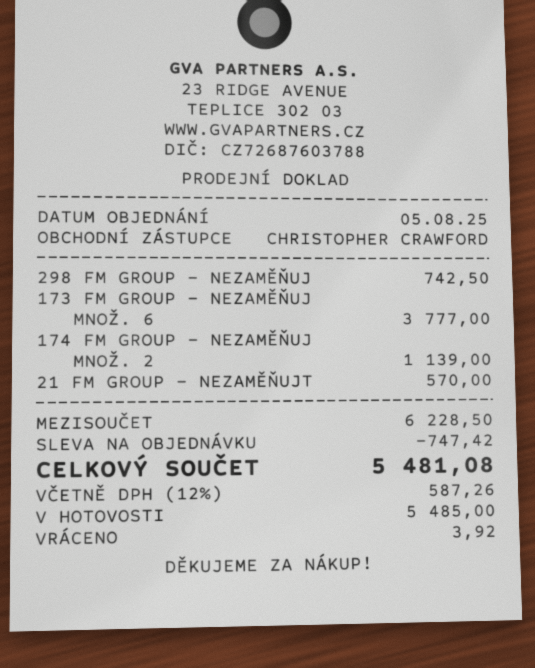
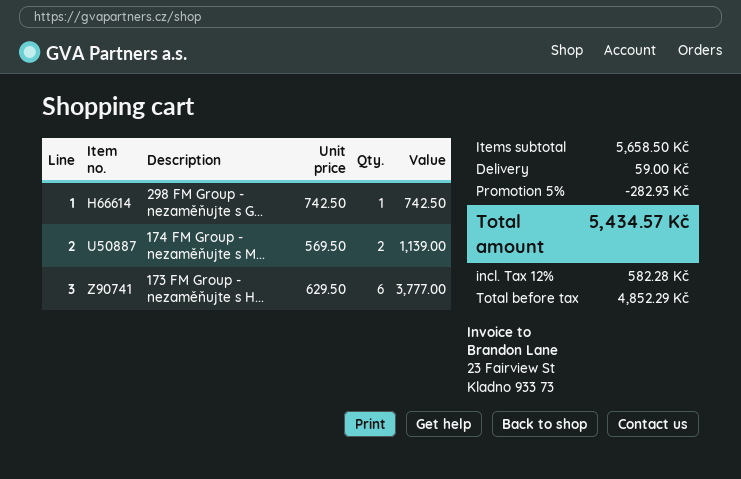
21 FM GROUP - NEZAMĚŇUJT: 1 for 570.00 -> none
subtotal: 6228.50 -> 5658.50
discount: 747.42 -> 282.93
shipping: none -> 59.00
tax: 12% = 587.26 -> 12% = 582.28
total: 5481.08 -> 5434.57

